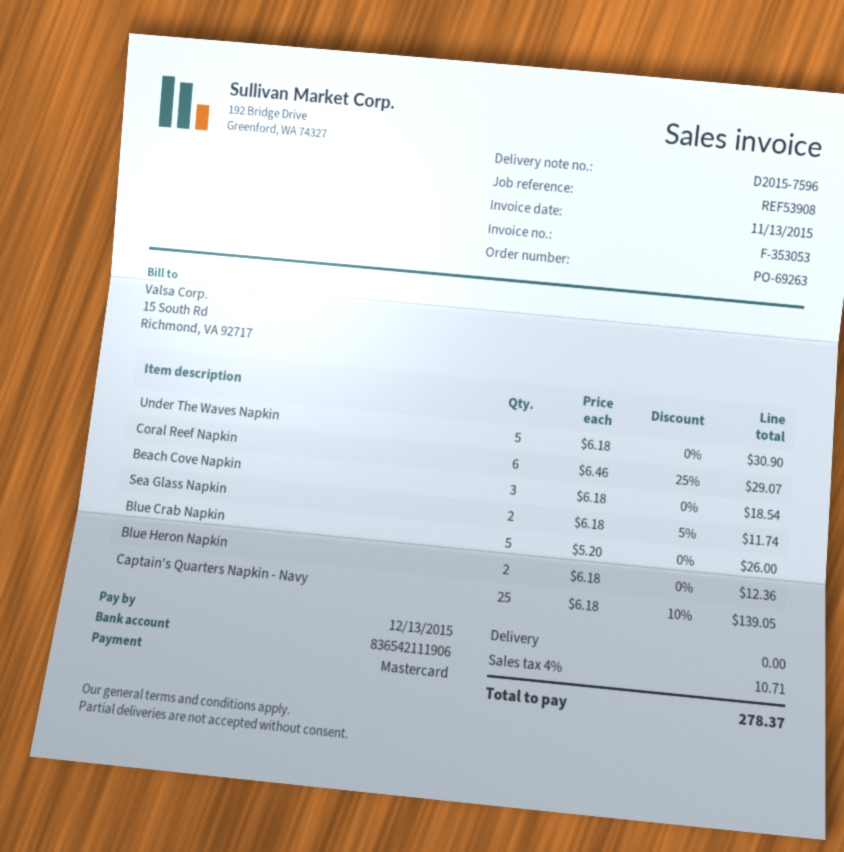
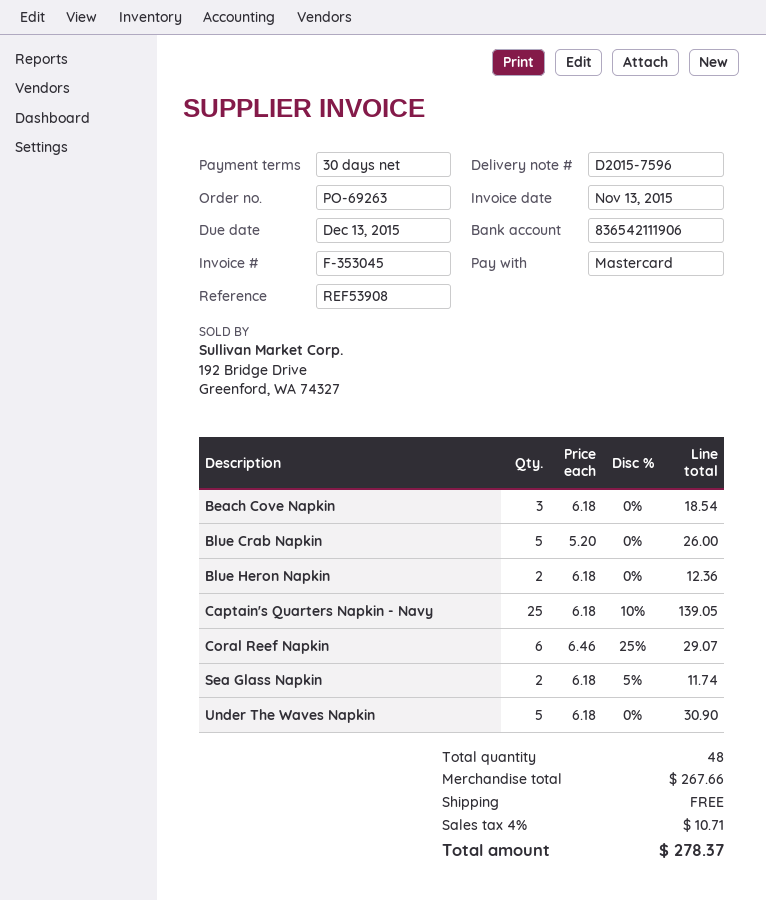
invoice number: F-353053 -> F-353045

